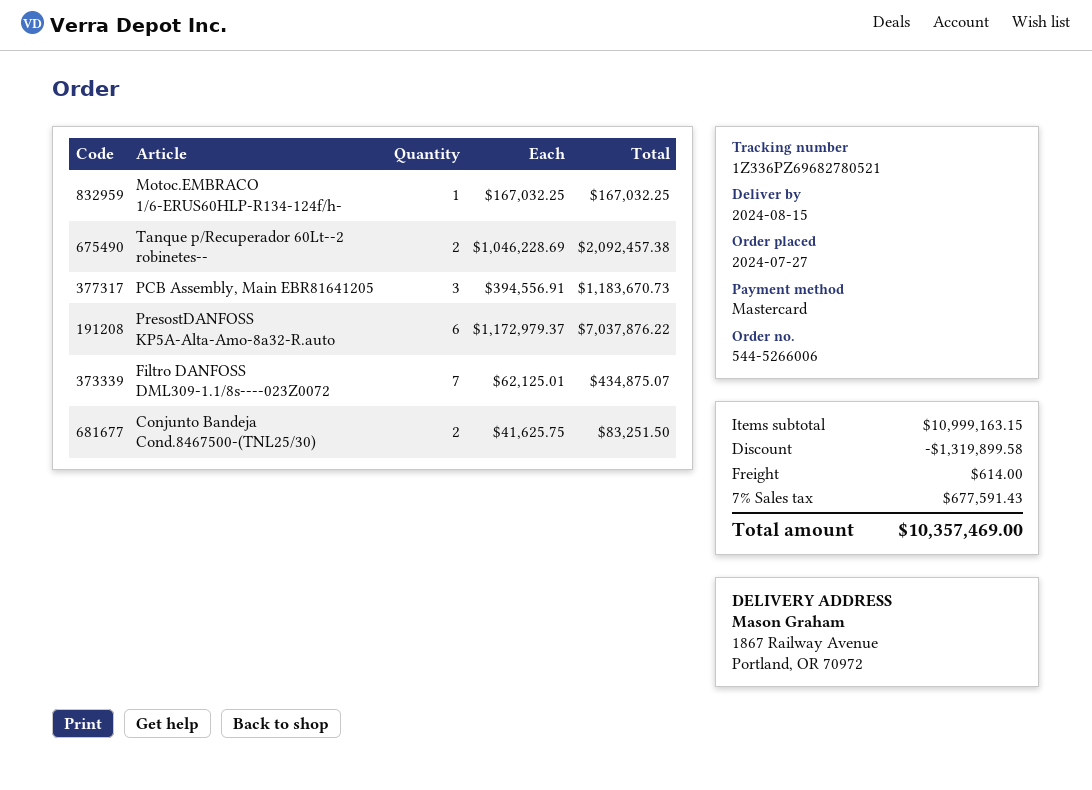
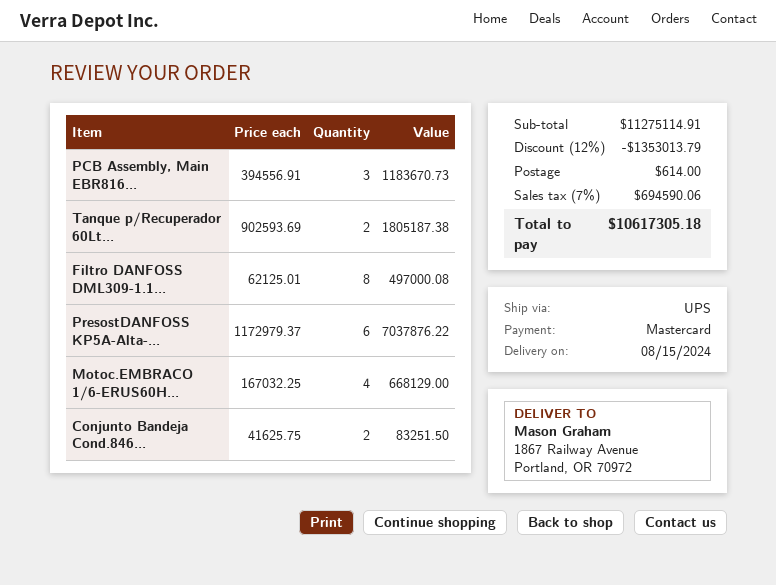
Motoc.EMBRACO 1/6-ERUS60HLP-R134-124f/h-: 1 x 167032.25 = 167032.25 -> 4 x 167032.25 = 668129.00
Tanque p/Recuperador 60Lt--2 robinetes--: 2 x 1046228.69 = 2092457.38 -> 2 x 902593.69 = 1805187.38
Filtro DANFOSS DML309-1.1/8s----023Z0072: 7 x 62125.01 = 434875.07 -> 8 x 62125.01 = 497000.08
subtotal: 10999163.15 -> 11275114.91
discount: 1319899.58 -> 1353013.79
tax: 7% = 677591.43 -> 7% = 694590.06
total: 10357469.00 -> 10617305.18

